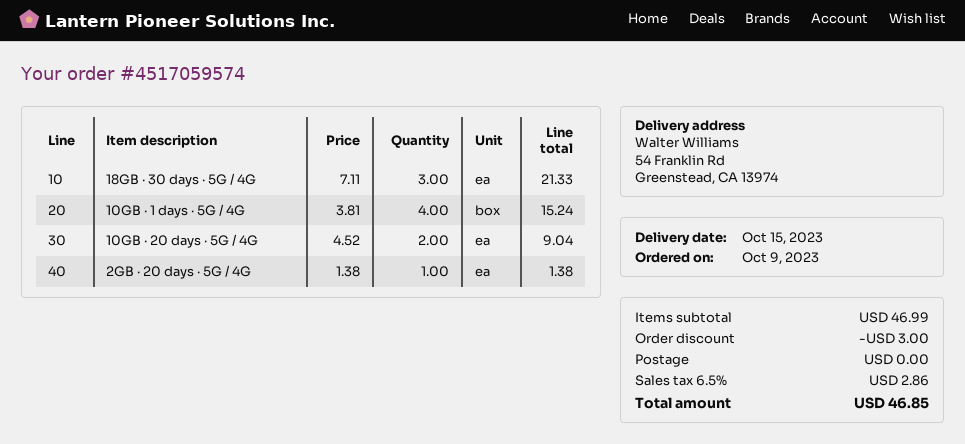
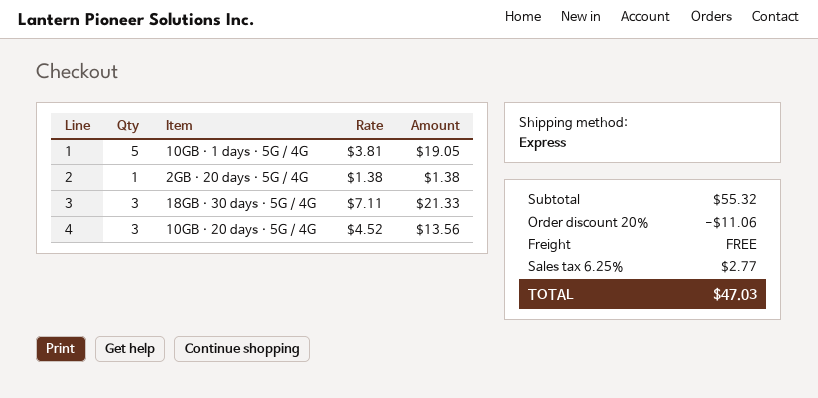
10GB · 1 days · 5G / 4G: 4 x 3.81 = 15.24 -> 5 x 3.81 = 19.05
10GB · 20 days · 5G / 4G: 2 x 4.52 = 9.04 -> 3 x 4.52 = 13.56
subtotal: 46.99 -> 55.32
discount: 3.00 -> 11.06
tax: 6.5% = 2.86 -> 6.25% = 2.77
total: 46.85 -> 47.03

